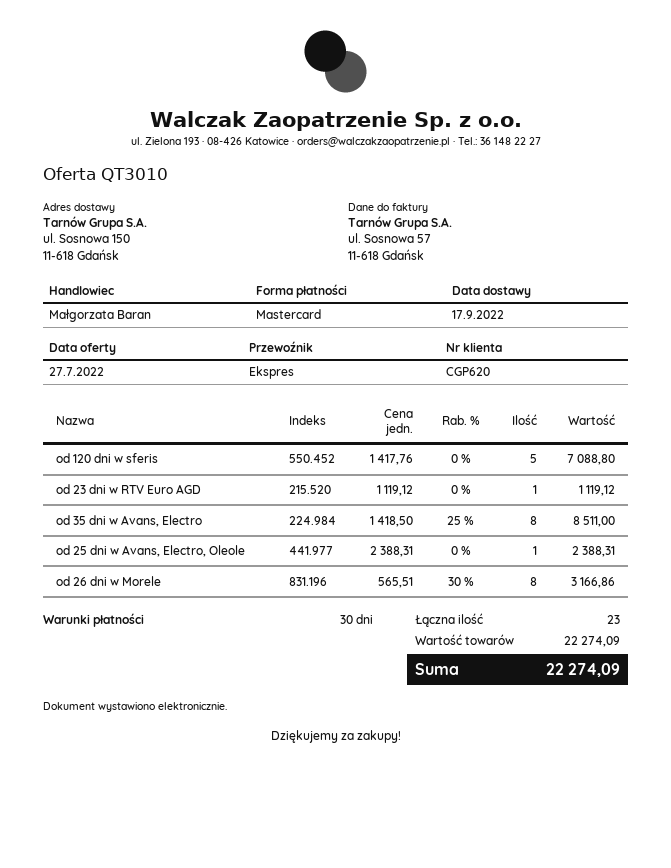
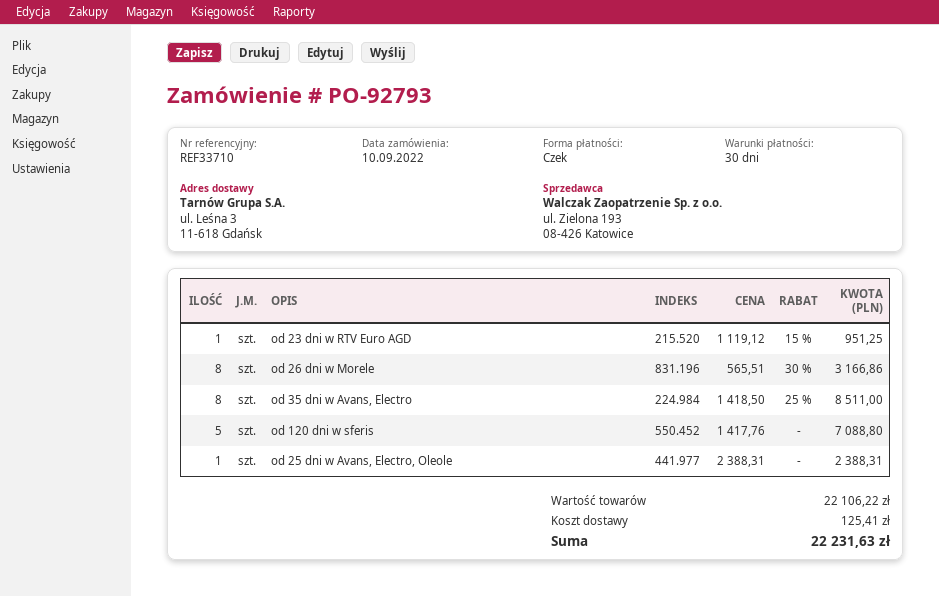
payment method: Mastercard -> cheque
ship to: ul. Sosnowa 150, 11-618 Gdańsk -> ul. Leśna 3, 11-618 Gdańsk
od 23 dni w RTV Euro AGD: 1 x 1119.12 = 1119.12 -> 1 x 1119.12 - 15% = 951.25
subtotal: 22274.09 -> 22106.22
shipping: none -> 125.41
total: 22274.09 -> 22231.63

